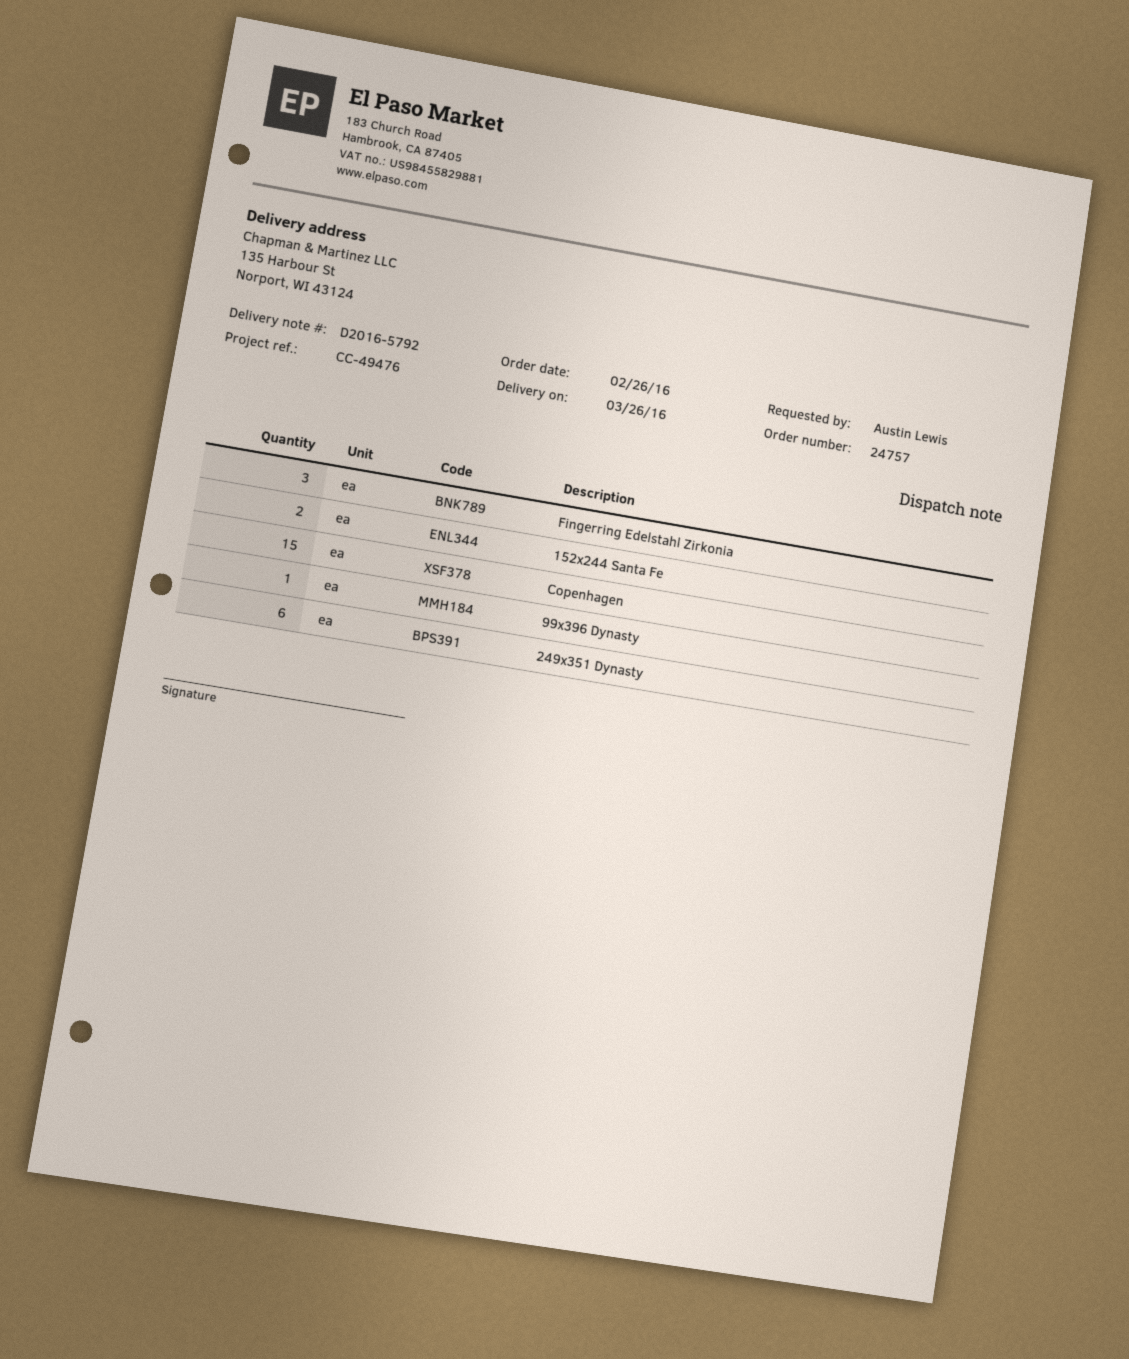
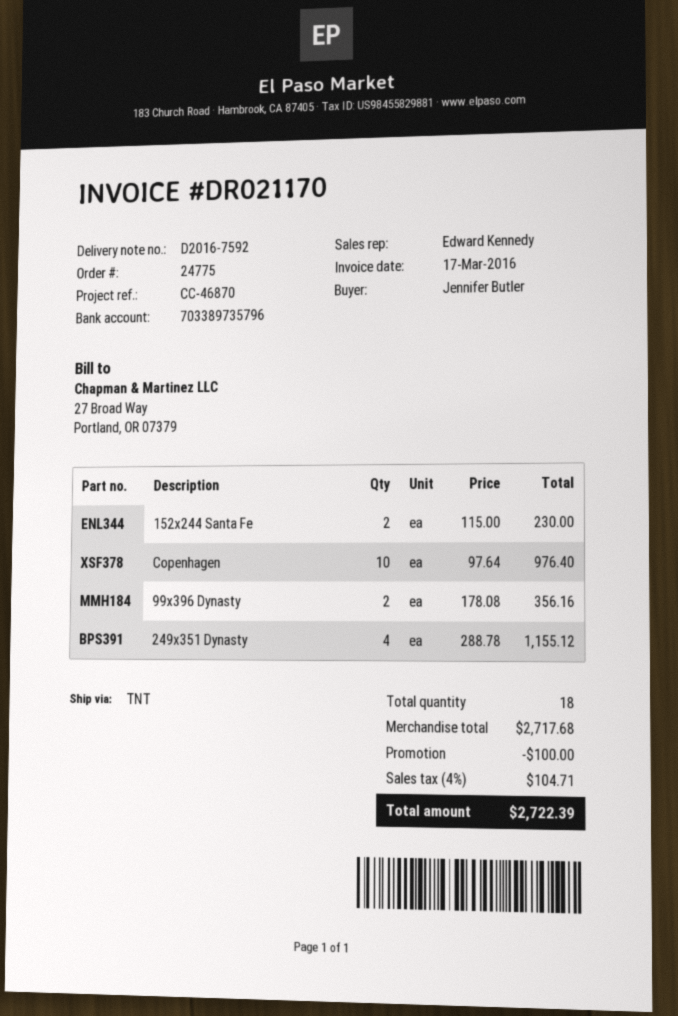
order number: 24757 -> 24775
delivery note number: D2016-5792 -> D2016-7592
reference: CC-49476 -> CC-46870
ordered by: Austin Lewis -> Jennifer Butler
Fingerring Edelstahl Zirkonia: 3 -> none
Copenhagen: 15 -> 10
99x396 Dynasty: 1 -> 2
249x351 Dynasty: 6 -> 4

